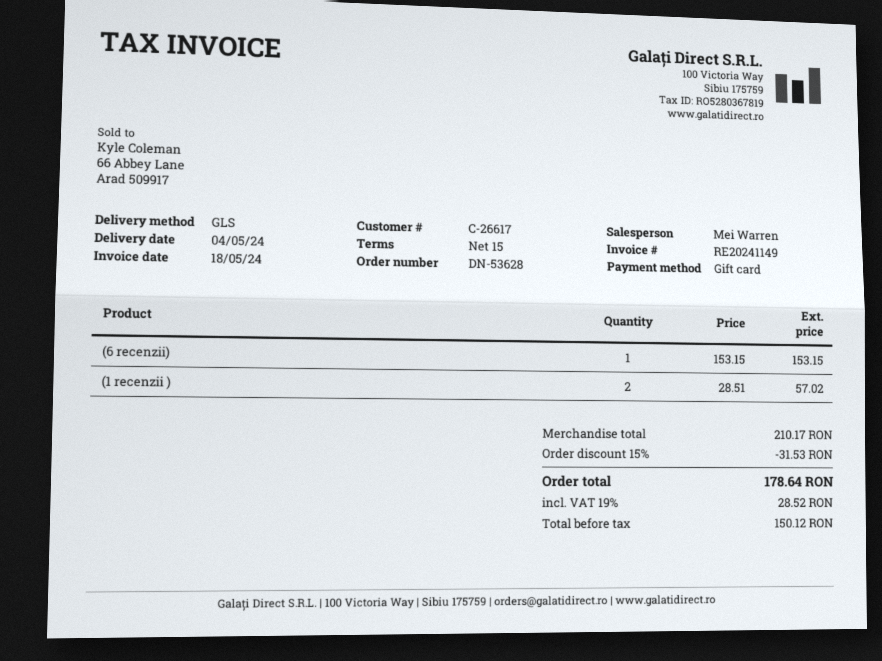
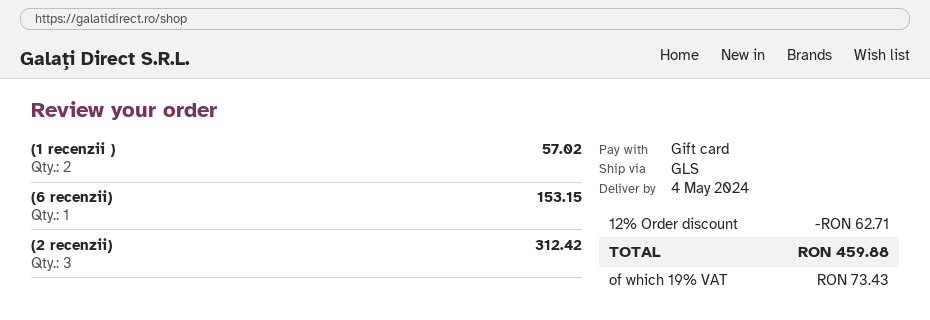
(2 recenzii): none -> 3 for 312.42
discount: 15% = 31.53 -> 12% = 62.71
tax: 19% = 28.52 -> 19% = 73.43
total: 178.64 -> 459.88

